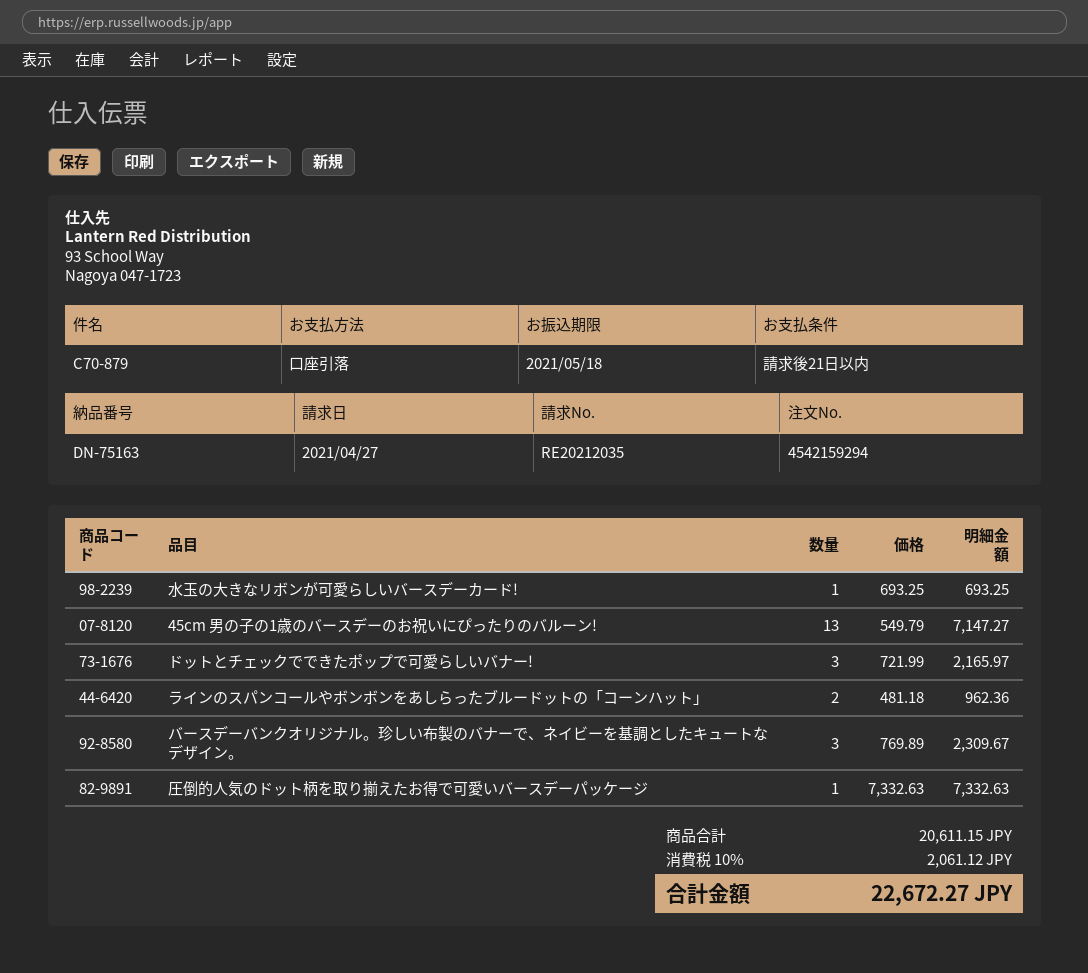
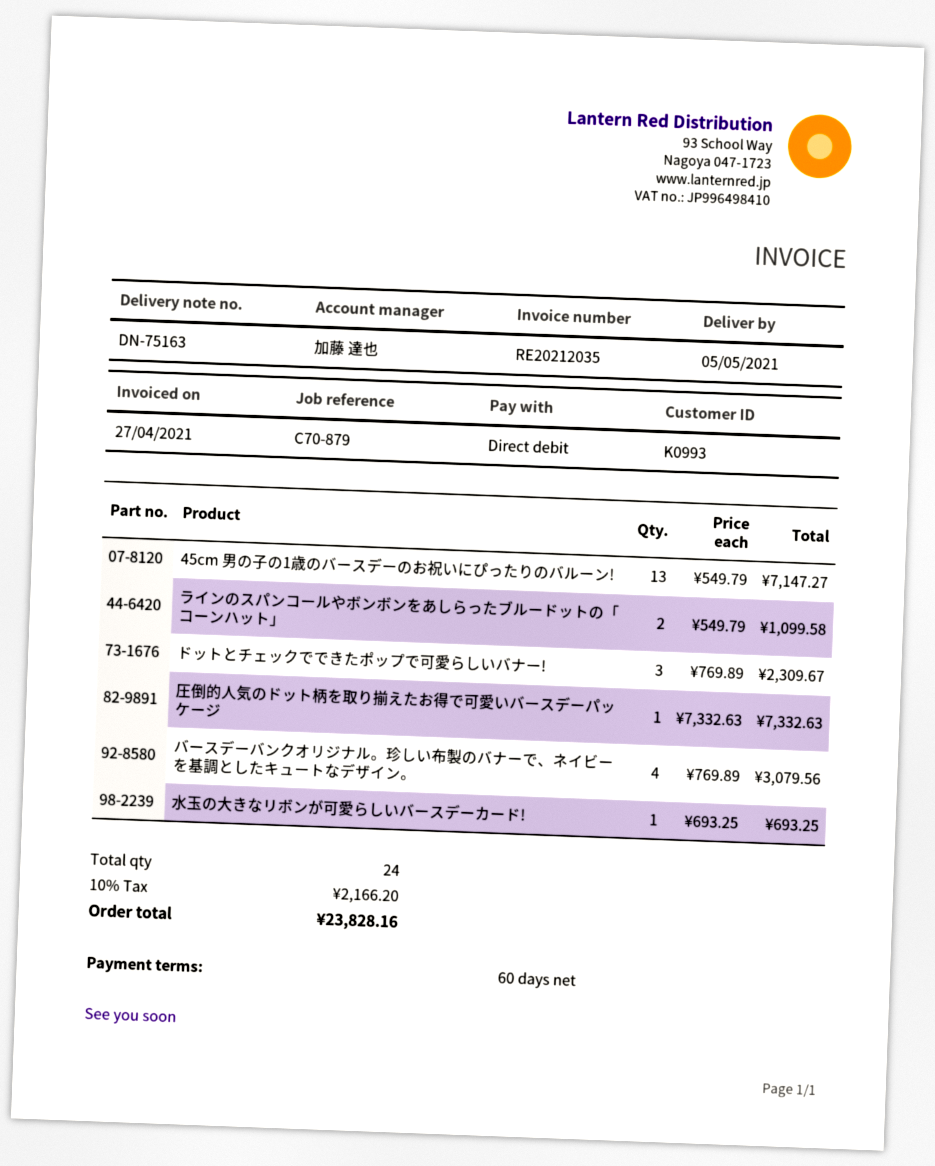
payment terms: 21 days -> 60 days
ドットとチェックでできたポップで可愛らしいバナー!: 3 x 721.99 = 2165.97 -> 3 x 769.89 = 2309.67
ラインのスパンコールやボンボンをあしらったブルードットの「コーンハット」: 2 x 481.18 = 962.36 -> 2 x 549.79 = 1099.58
バースデーバンクオリジナル。珍しい布製のバナーで、ネイビーを基調としたキュートなデザイン。: 3 x 769.89 = 2309.67 -> 4 x 769.89 = 3079.56
tax: 10% = 2061.12 -> 10% = 2166.20
total: 22672.27 -> 23828.16

